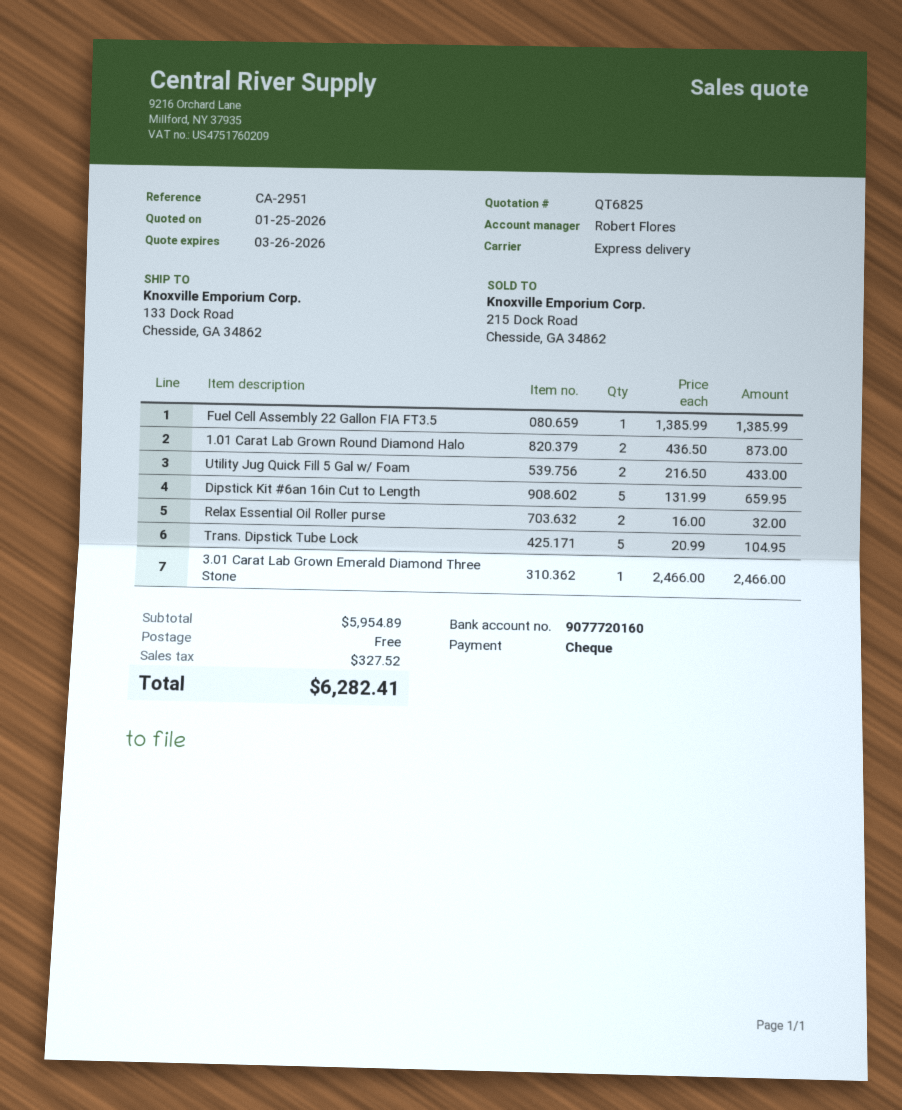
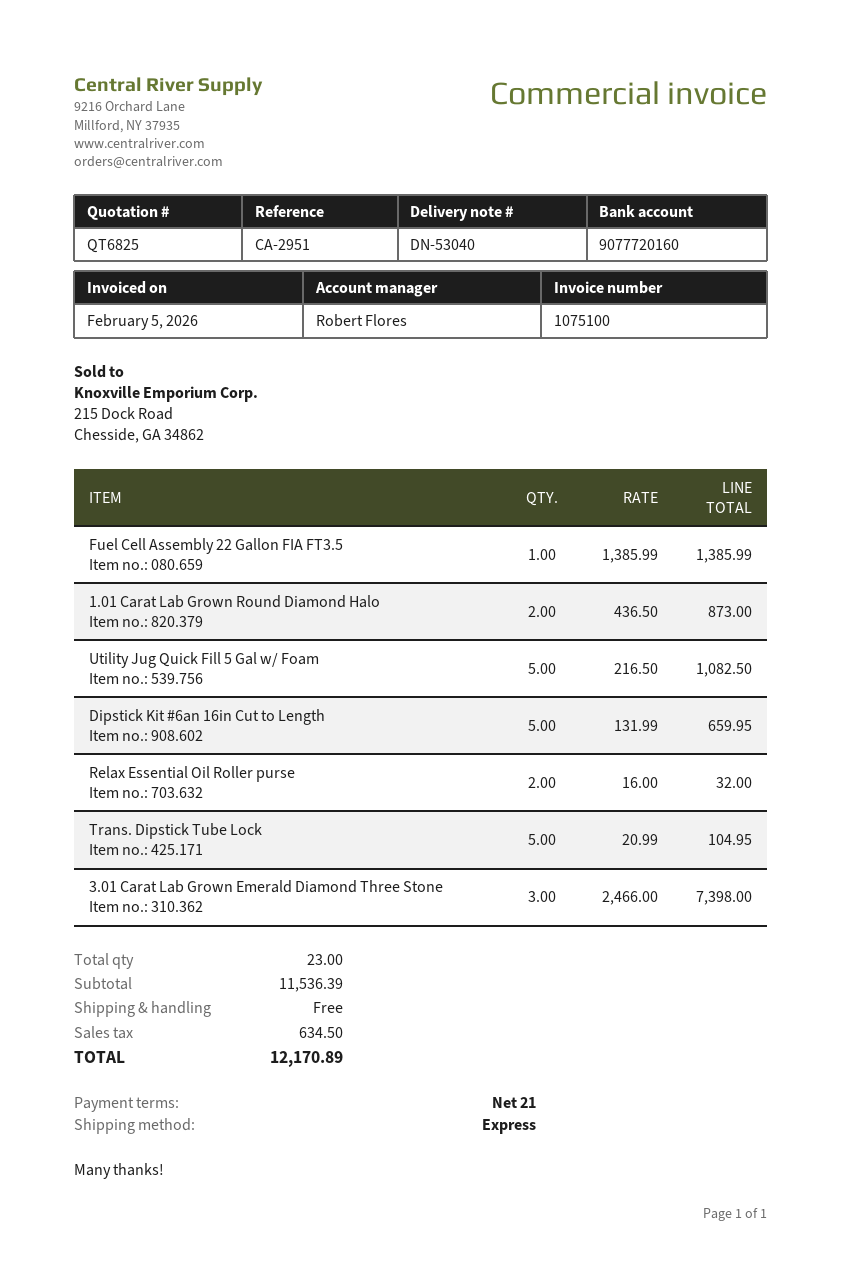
Utility Jug Quick Fill 5 Gal w/ Foam: 2 x 216.50 = 433.00 -> 5 x 216.50 = 1082.50
3.01 Carat Lab Grown Emerald Diamond Three Stone: 1 x 2466.00 = 2466.00 -> 3 x 2466.00 = 7398.00
subtotal: 5954.89 -> 11536.39
tax: 327.52 -> 634.50
total: 6282.41 -> 12170.89

